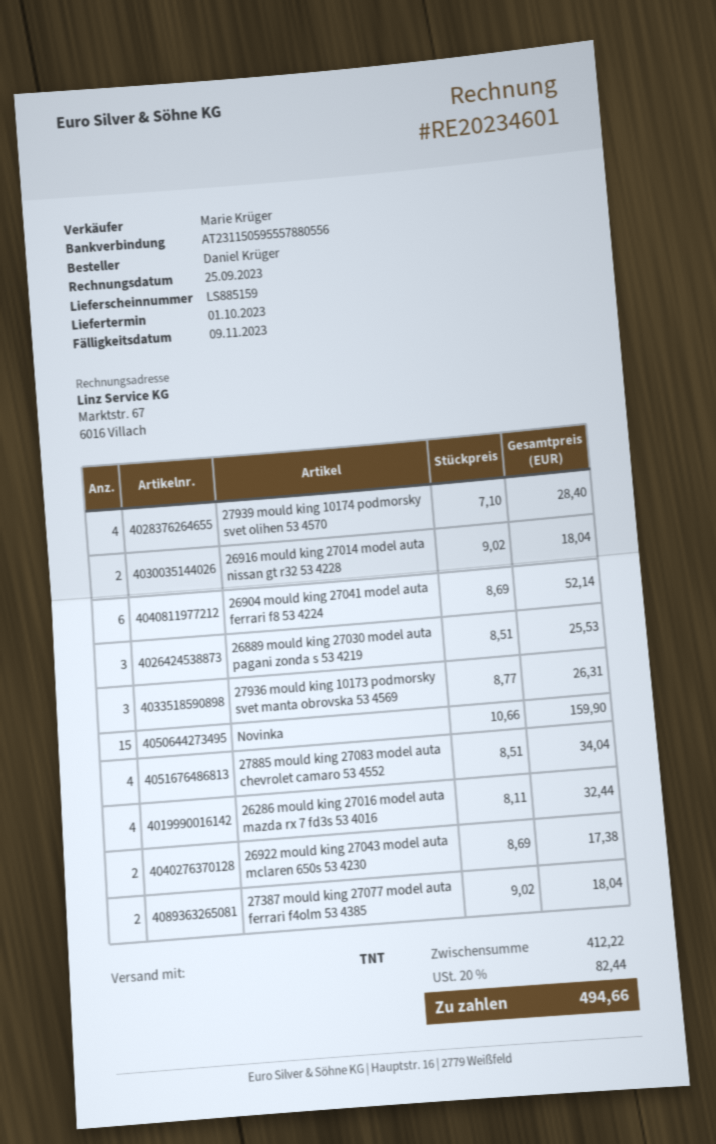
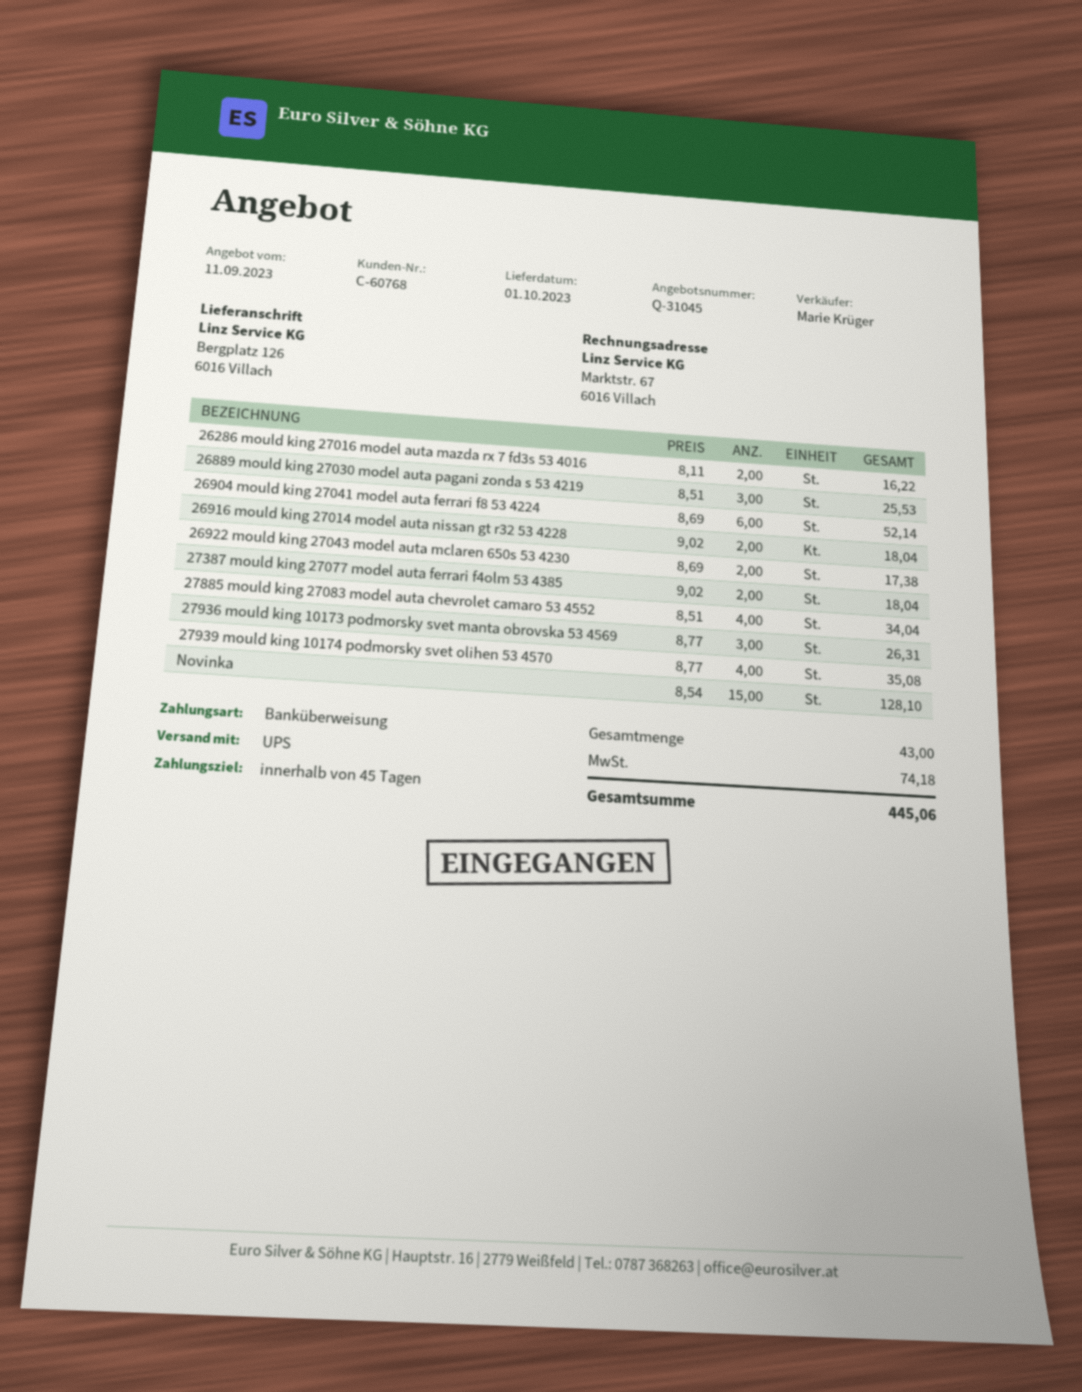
shipping method: TNT -> UPS
27939 mould king 10174 podmorsky svet olihen 53 4570: 4 x 7.10 = 28.40 -> 4 x 8.77 = 35.08
Novinka: 15 x 10.66 = 159.90 -> 15 x 8.54 = 128.10
26286 mould king 27016 model auta mazda rx 7 fd3s 53 4016: 4 x 8.11 = 32.44 -> 2 x 8.11 = 16.22
tax: 82.44 -> 74.18
total: 494.66 -> 445.06

